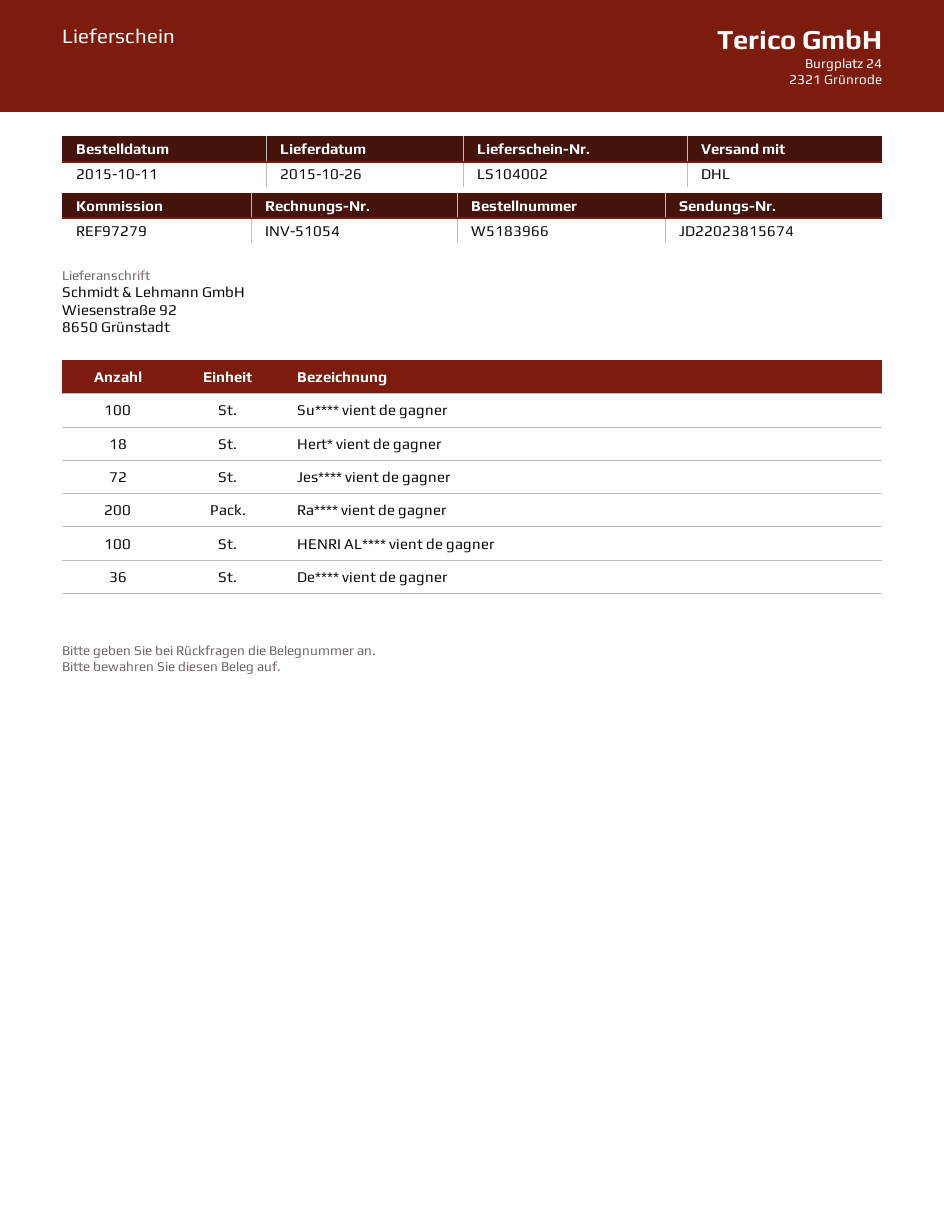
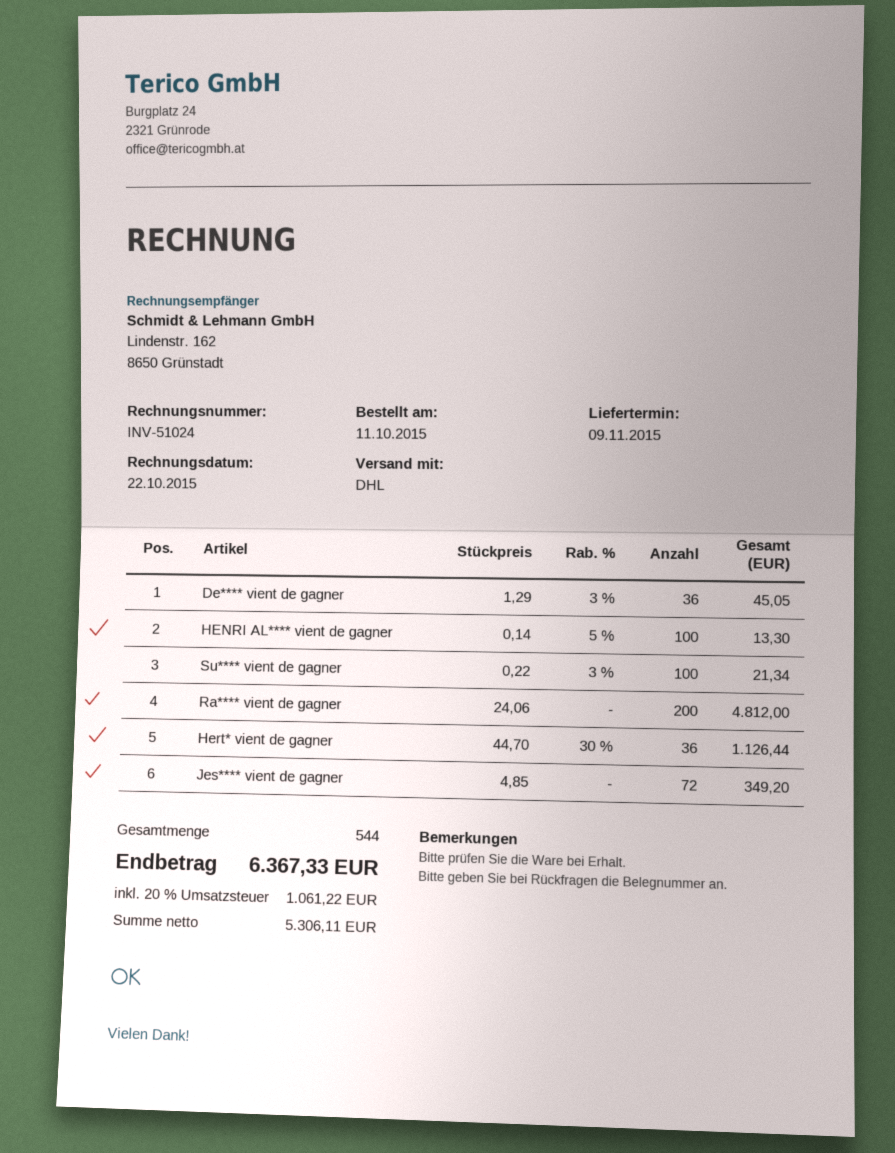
delivery date: 2015-10-26 -> 2015-11-09
invoice number: INV-51054 -> INV-51024
Hert* vient de gagner: 18 -> 36

